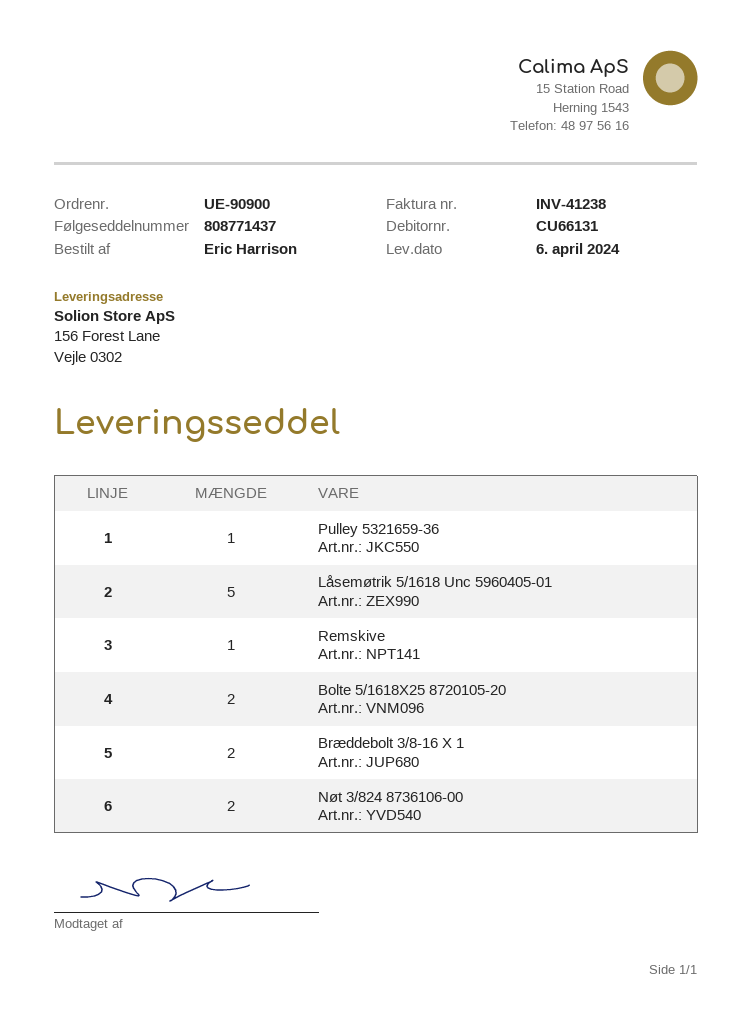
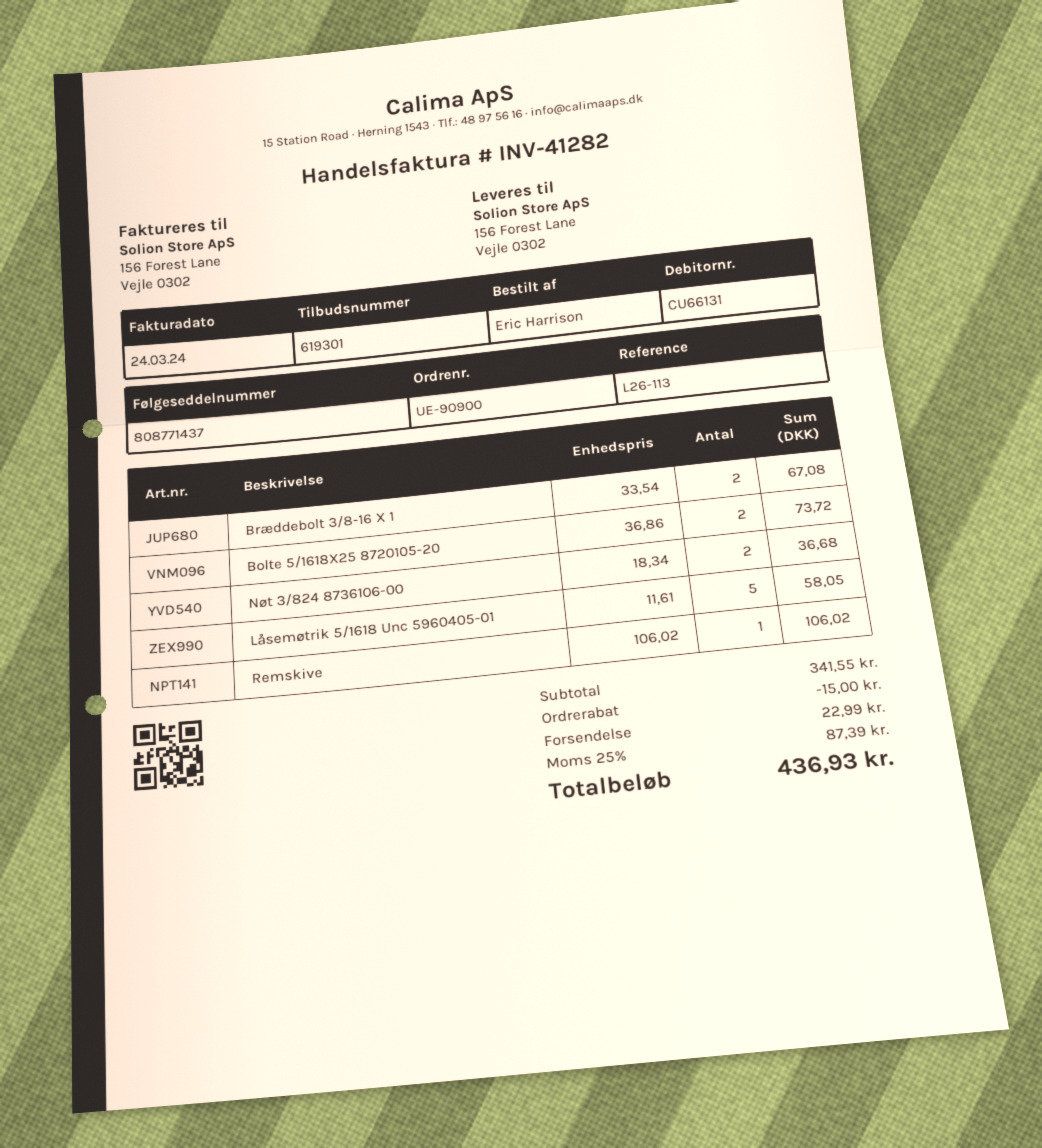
invoice number: INV-41238 -> INV-41282
Pulley 5321659-36: 1 -> none

